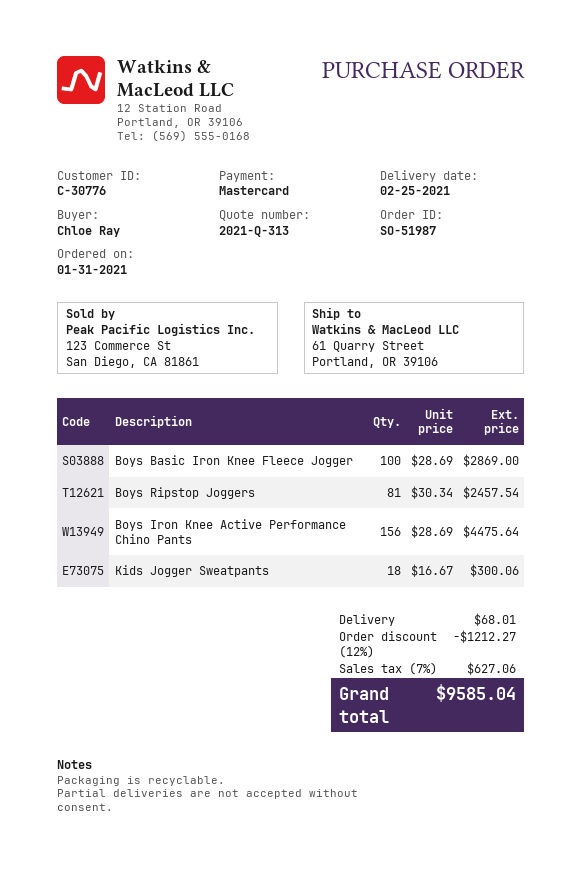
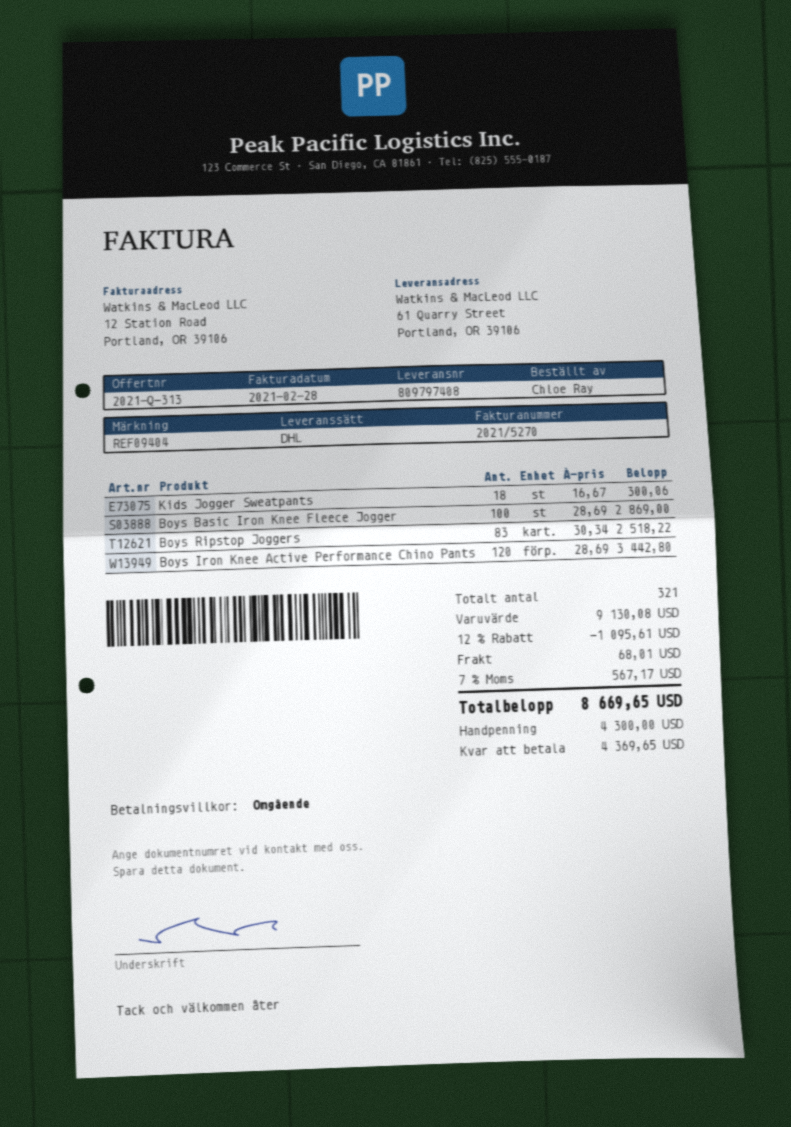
Boys Ripstop Joggers: 81 x 30.34 = 2457.54 -> 83 x 30.34 = 2518.22
Boys Iron Knee Active Performance Chino Pants: 156 x 28.69 = 4475.64 -> 120 x 28.69 = 3442.80
discount: 12% = 1212.27 -> 12% = 1095.61
tax: 7% = 627.06 -> 7% = 567.17
total: 9585.04 -> 8669.65

